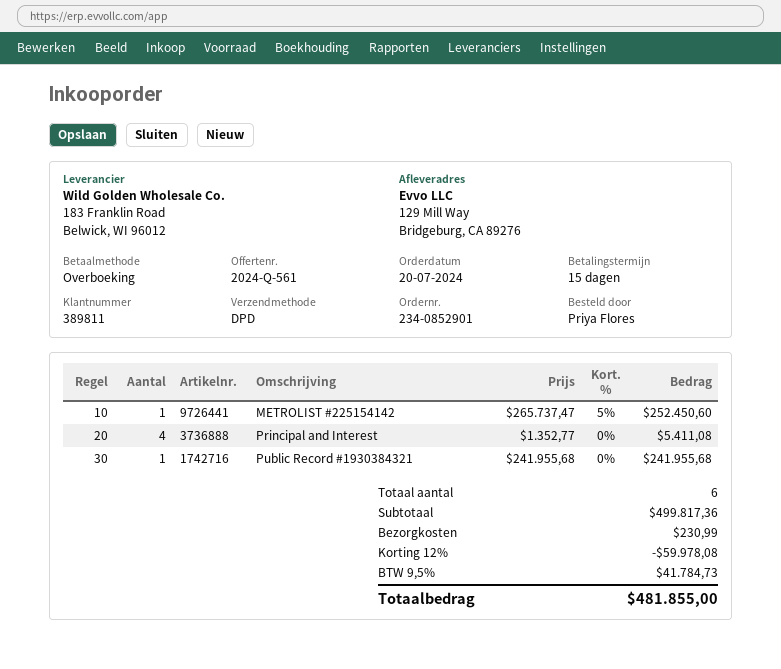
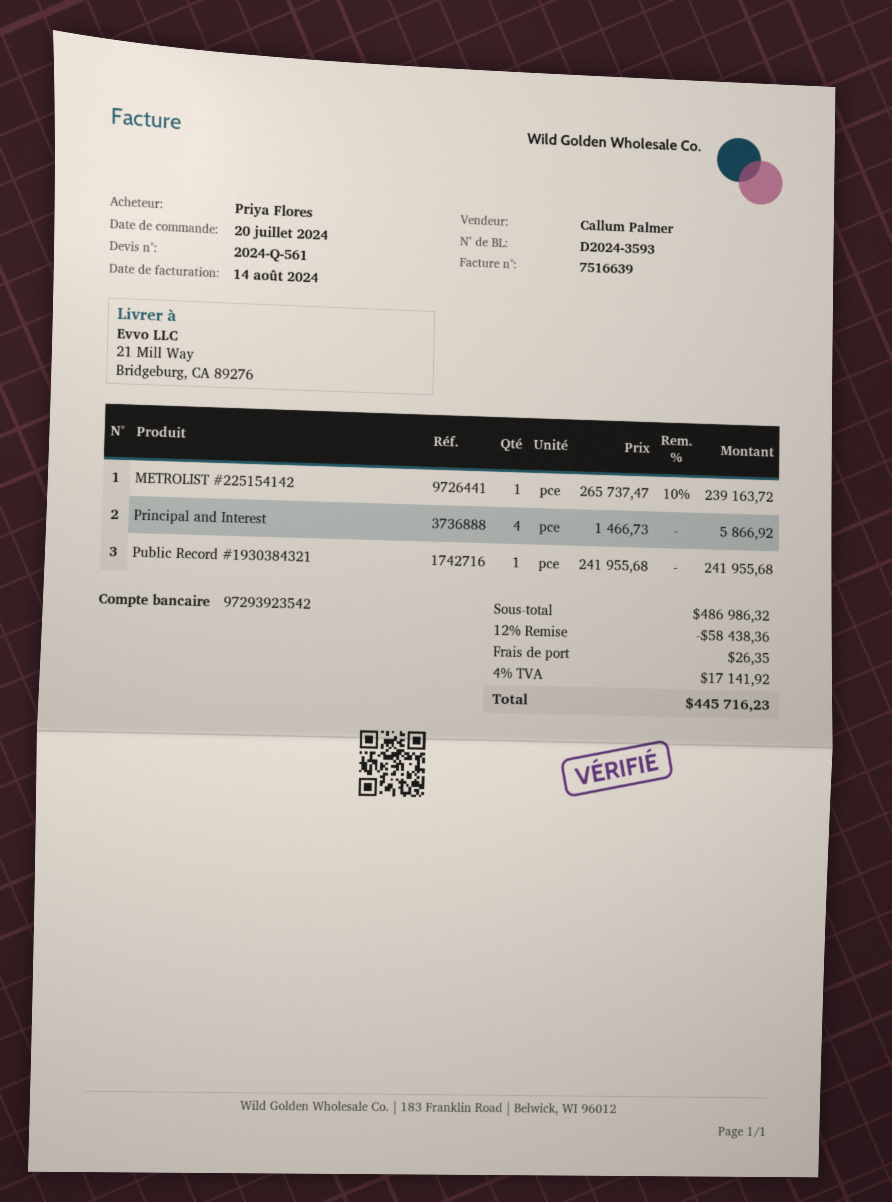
ship to: 129 Mill Way, Bridgeburg, CA 89276 -> 21 Mill Way, Bridgeburg, CA 89276
METROLIST #225154142: 1 x 265737.47 - 5% = 252450.60 -> 1 x 265737.47 - 10% = 239163.72
Principal and Interest: 4 x 1352.77 = 5411.08 -> 4 x 1466.73 = 5866.92
subtotal: 499817.36 -> 486986.32
discount: 12% = 59978.08 -> 12% = 58438.36
shipping: 230.99 -> 26.35
tax: 9.5% = 41784.73 -> 4% = 17141.92
total: 481855.00 -> 445716.23

